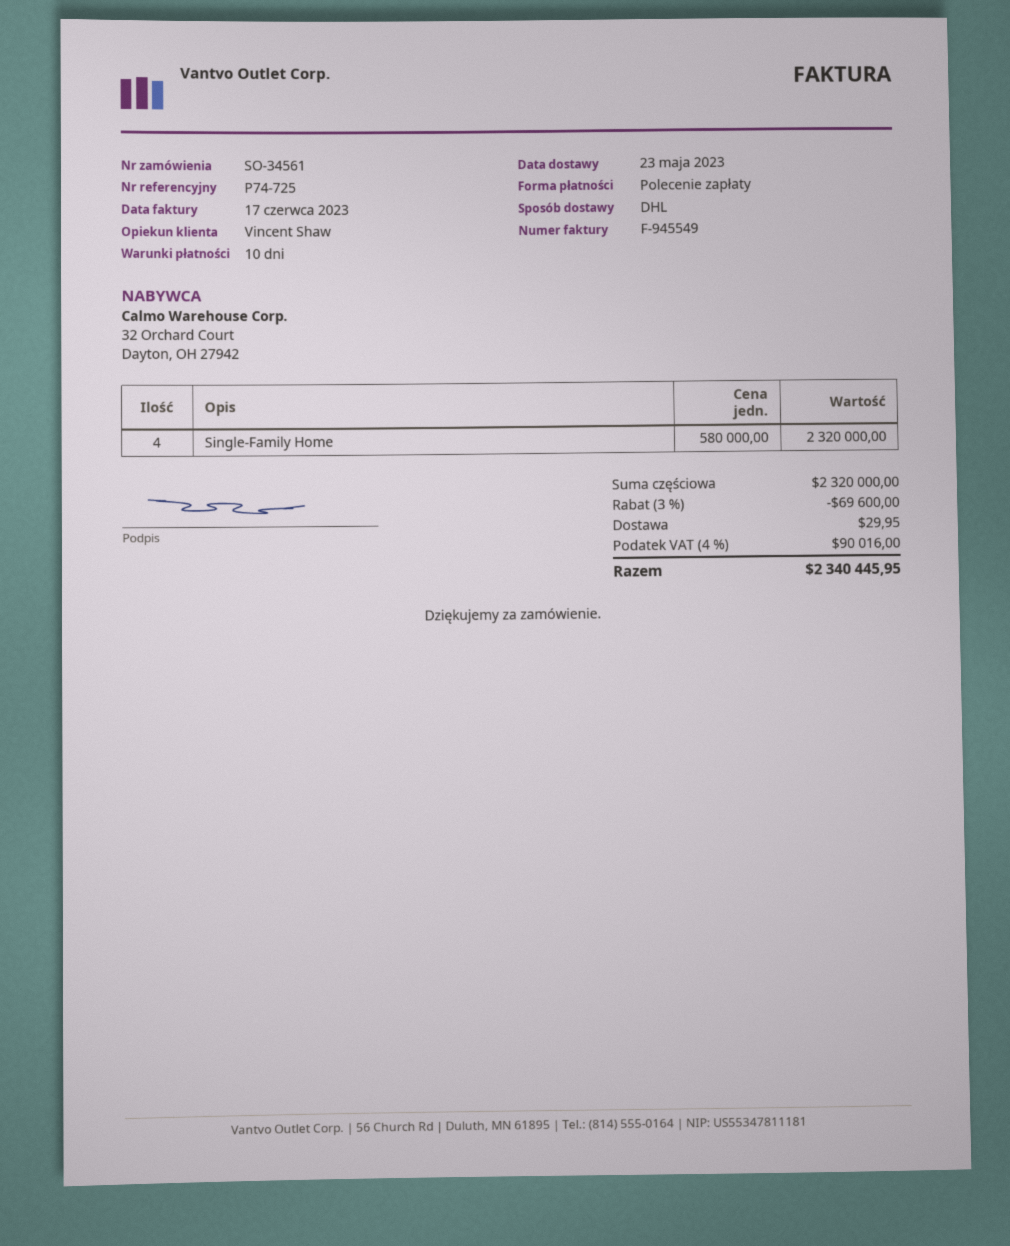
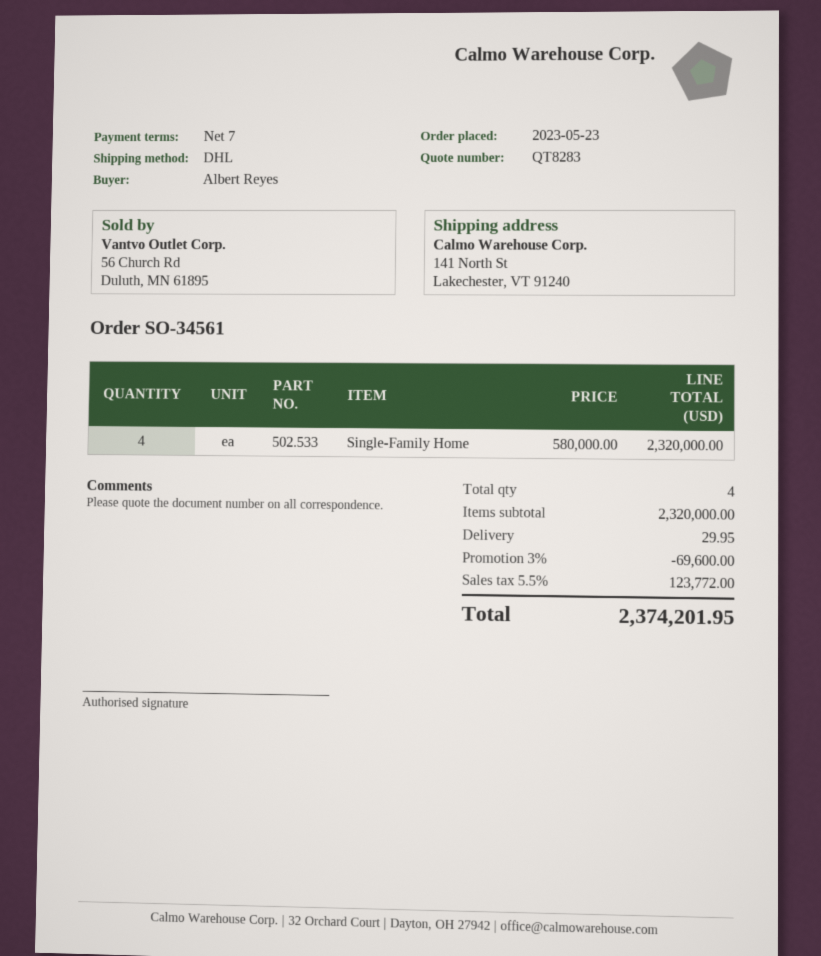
payment terms: 10 days -> 7 days
tax: 4% = 90016.00 -> 5.5% = 123772.00
total: 2340445.95 -> 2374201.95

